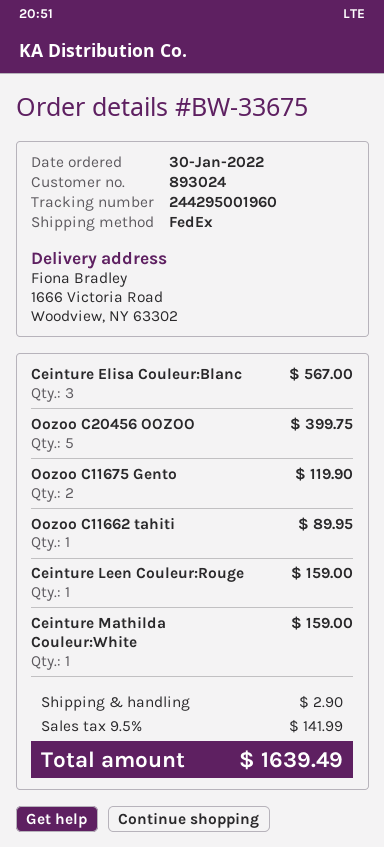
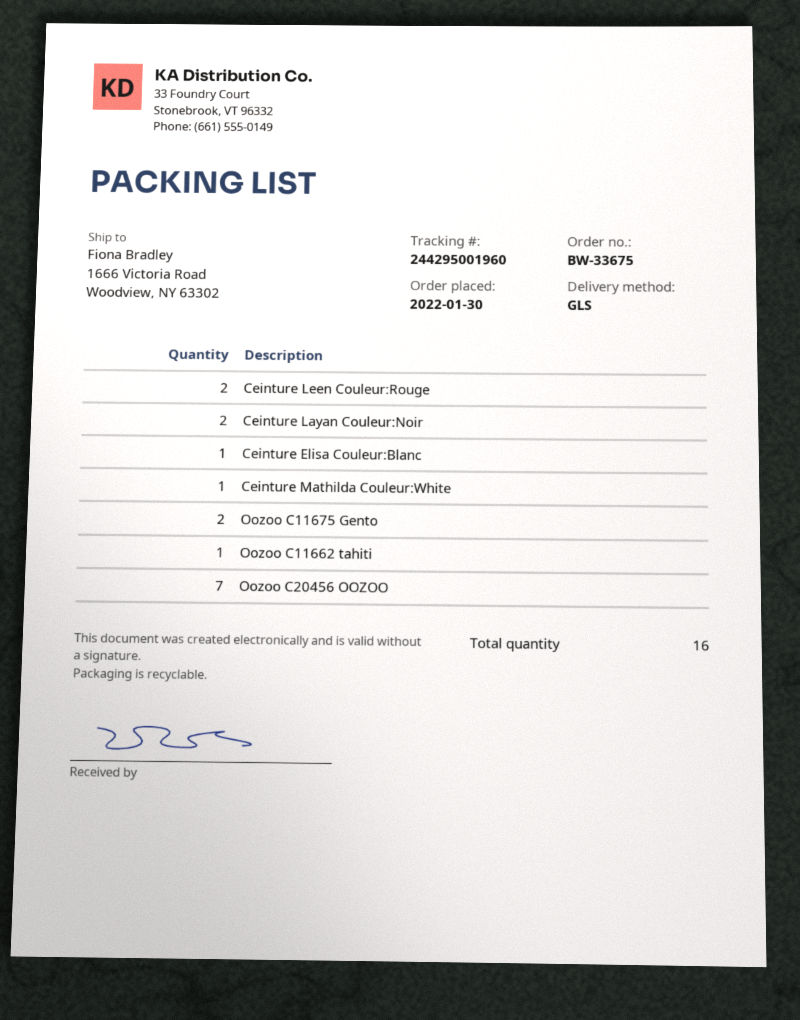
shipping method: FedEx -> GLS
Ceinture Elisa Couleur:Blanc: 3 -> 1
Oozoo C20456 OOZOO: 5 -> 7
Ceinture Leen Couleur:Rouge: 1 -> 2
Ceinture Layan Couleur:Noir: none -> 2

